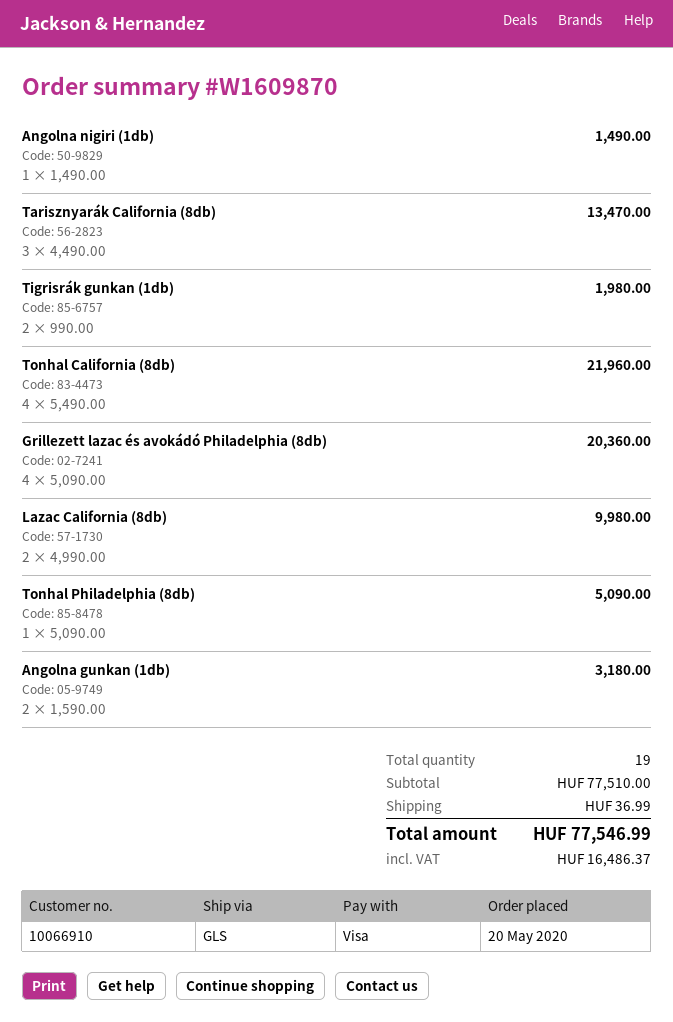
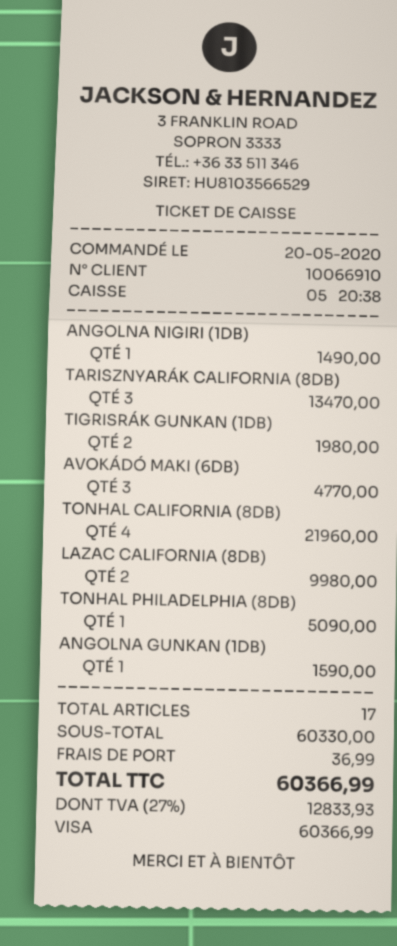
Grillezett lazac és avokádó Philadelphia (8db): 4 for 20360.00 -> none
Angolna gunkan (1db): 2 for 3180.00 -> 1 for 1590.00
AVOKÁDÓ MAKI (6DB): none -> 3 for 4770.00
total quantity: 19 -> 17
subtotal: 77510.00 -> 60330.00
tax: 16486.37 -> 12833.93
total: 77546.99 -> 60366.99

